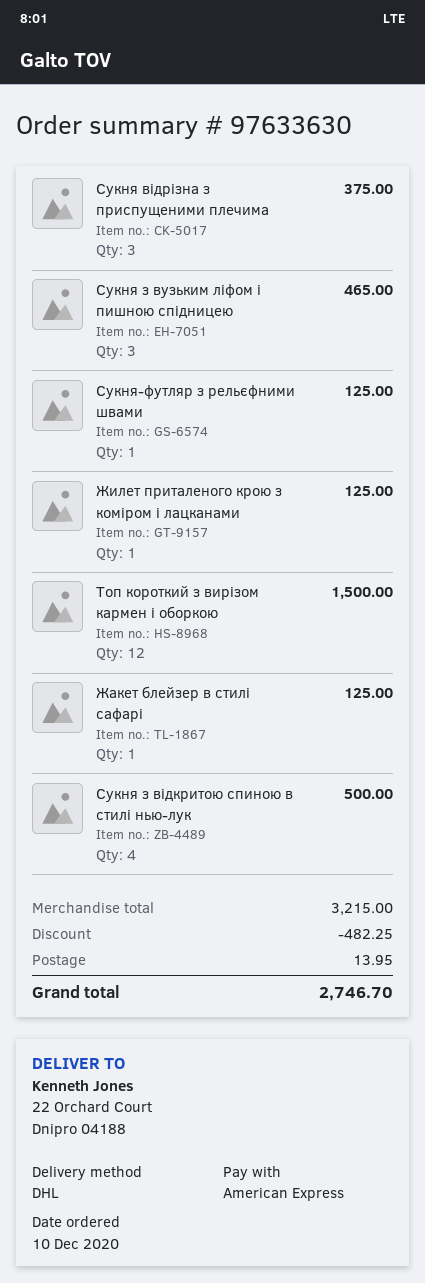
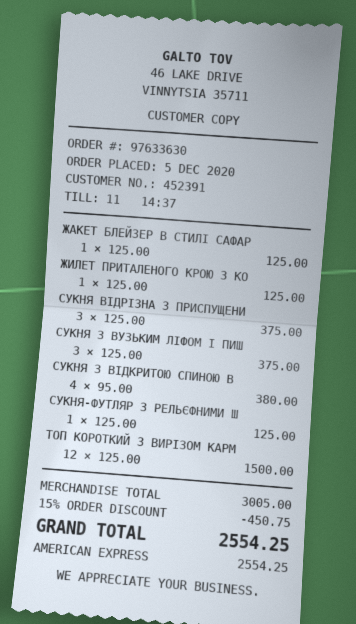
order date: 2020-12-10 -> 2020-12-05
Сукня з вузьким ліфом і пишною спідницею: 3 for 465.00 -> 3 for 375.00
Сукня з відкритою спиною в стилі нью-лук: 4 for 500.00 -> 4 for 380.00
subtotal: 3215.00 -> 3005.00
discount: 482.25 -> 450.75
shipping: 13.95 -> none
total: 2746.70 -> 2554.25

